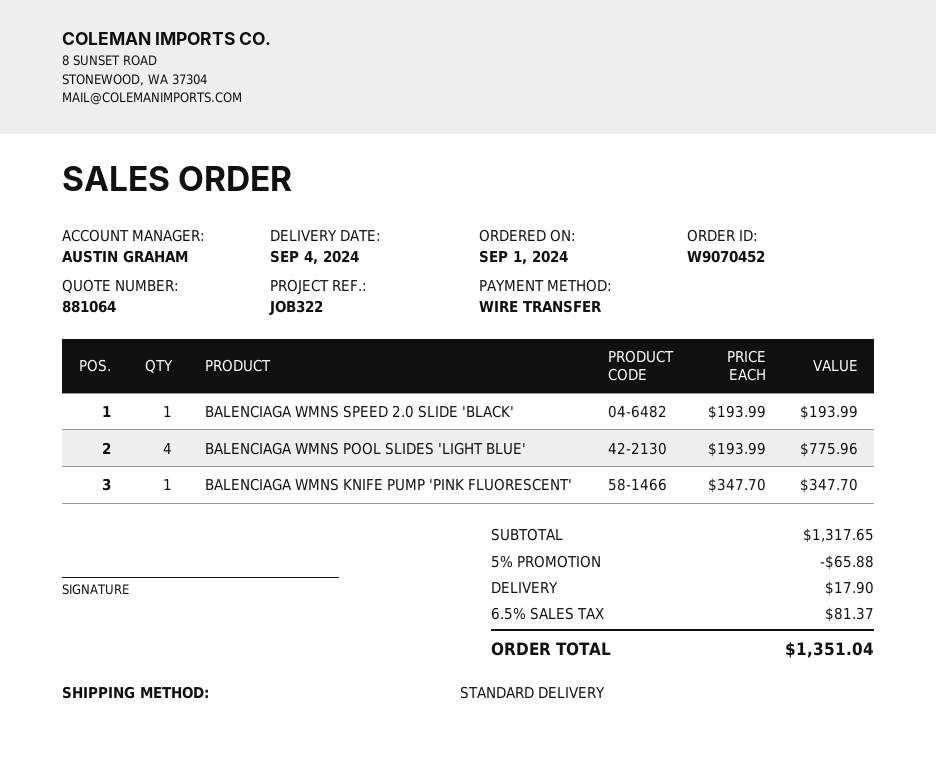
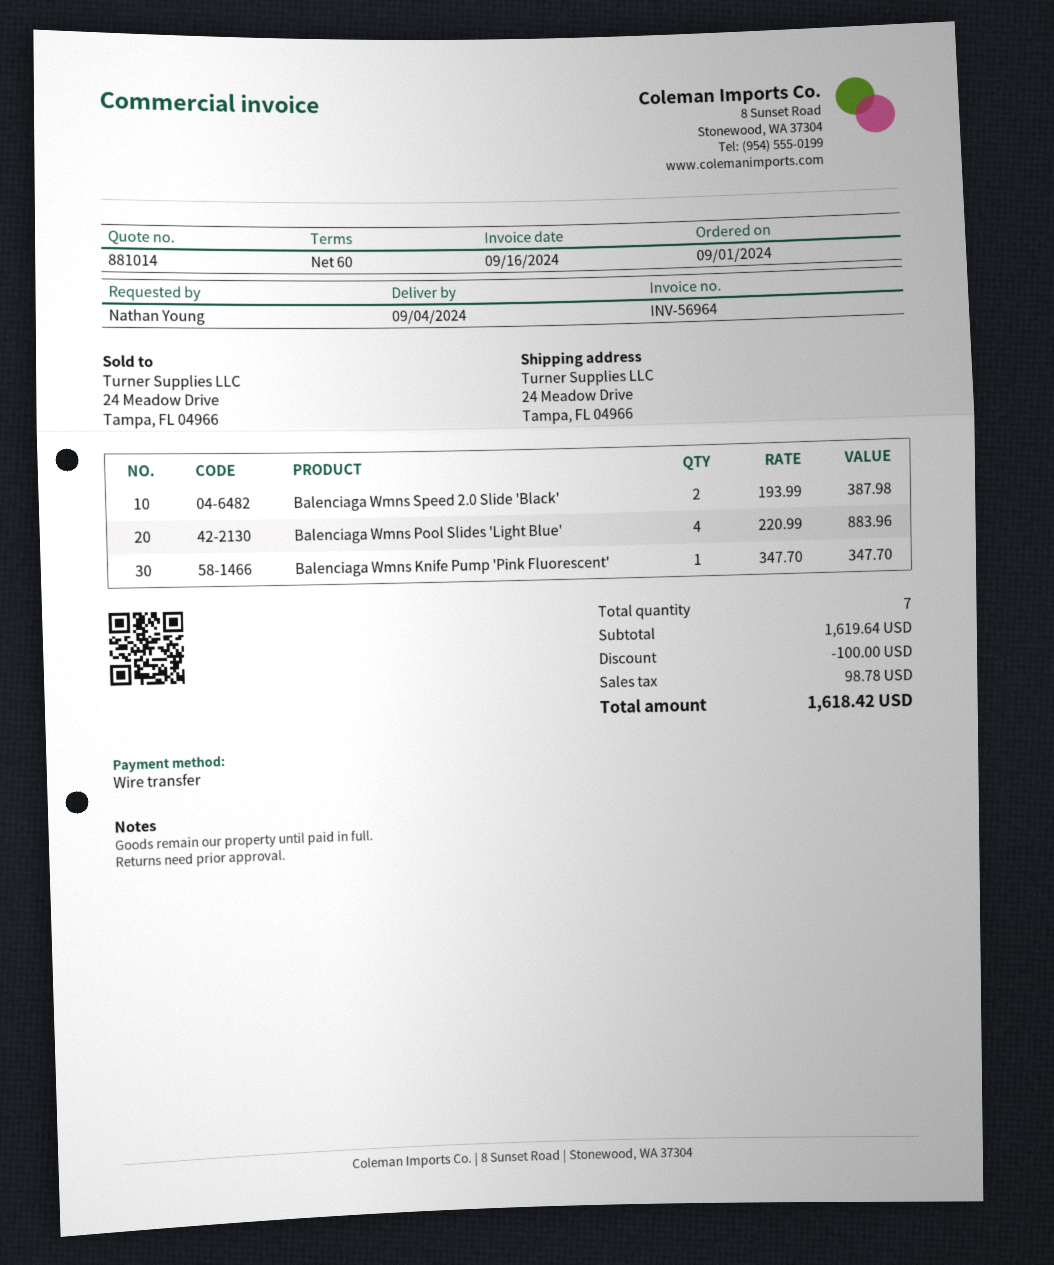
quote number: 881064 -> 881014
BALENCIAGA WMNS SPEED 2.0 SLIDE 'BLACK': 1 x 193.99 = 193.99 -> 2 x 193.99 = 387.98
BALENCIAGA WMNS POOL SLIDES 'LIGHT BLUE': 4 x 193.99 = 775.96 -> 4 x 220.99 = 883.96
subtotal: 1317.65 -> 1619.64
discount: 65.88 -> 100.00
shipping: 17.90 -> none
tax: 81.37 -> 98.78
total: 1351.04 -> 1618.42

